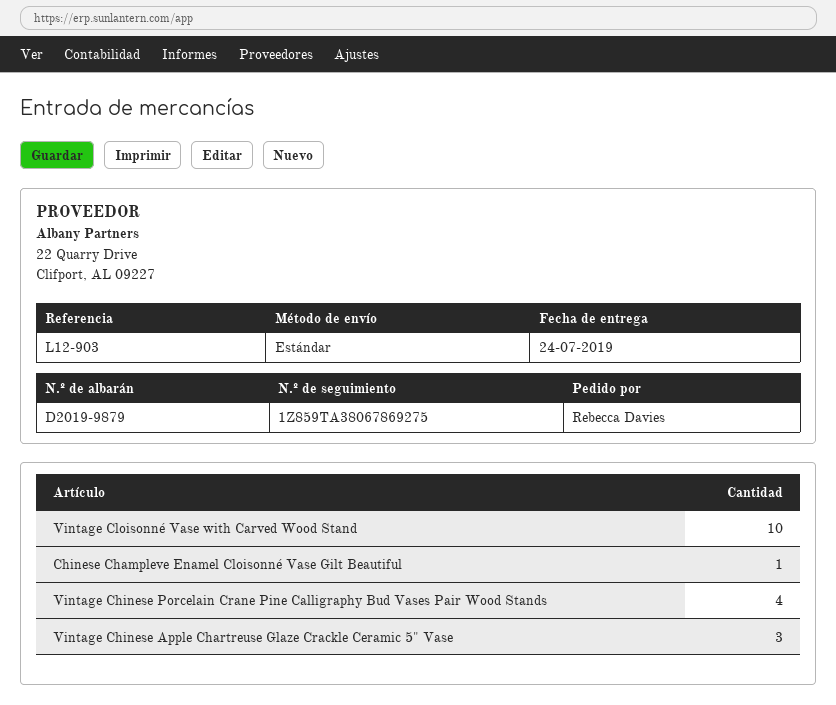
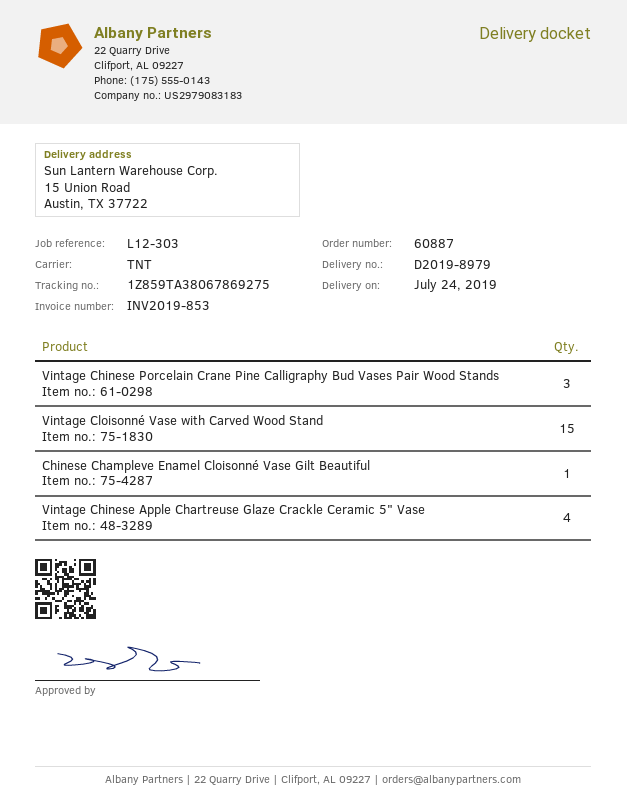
delivery note number: D2019-9879 -> D2019-8979
reference: L12-903 -> L12-303
shipping method: standard -> TNT
Vintage Cloisonné Vase with Carved Wood Stand: 10 -> 15
Vintage Chinese Porcelain Crane Pine Calligraphy Bud Vases Pair Wood Stands: 4 -> 3
Vintage Chinese Apple Chartreuse Glaze Crackle Ceramic 5" Vase: 3 -> 4

